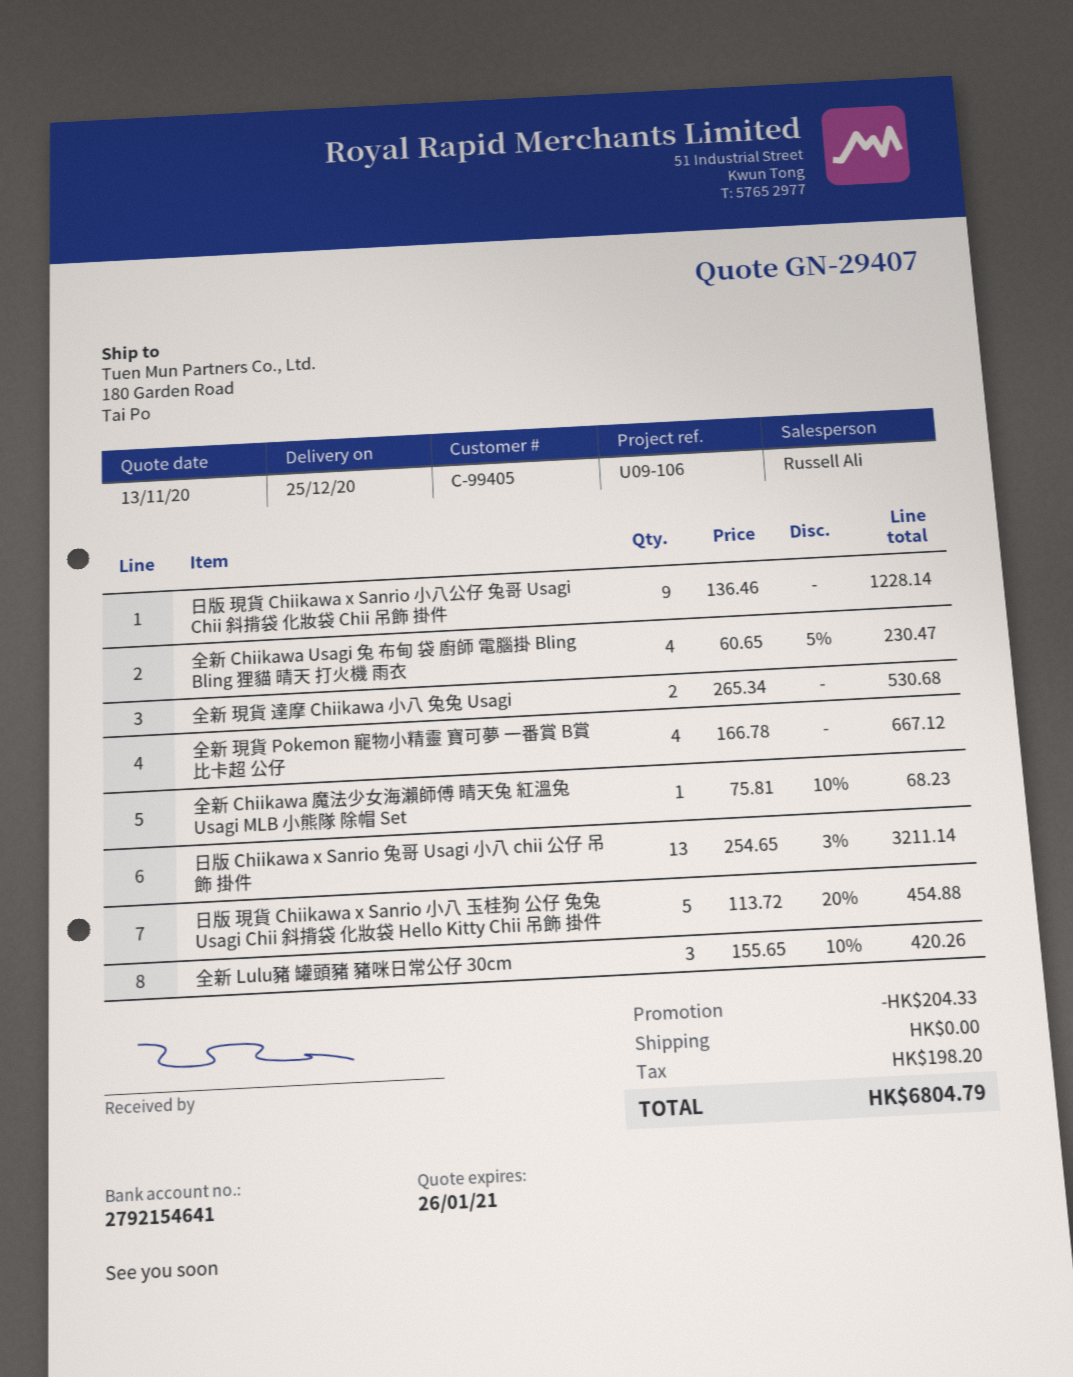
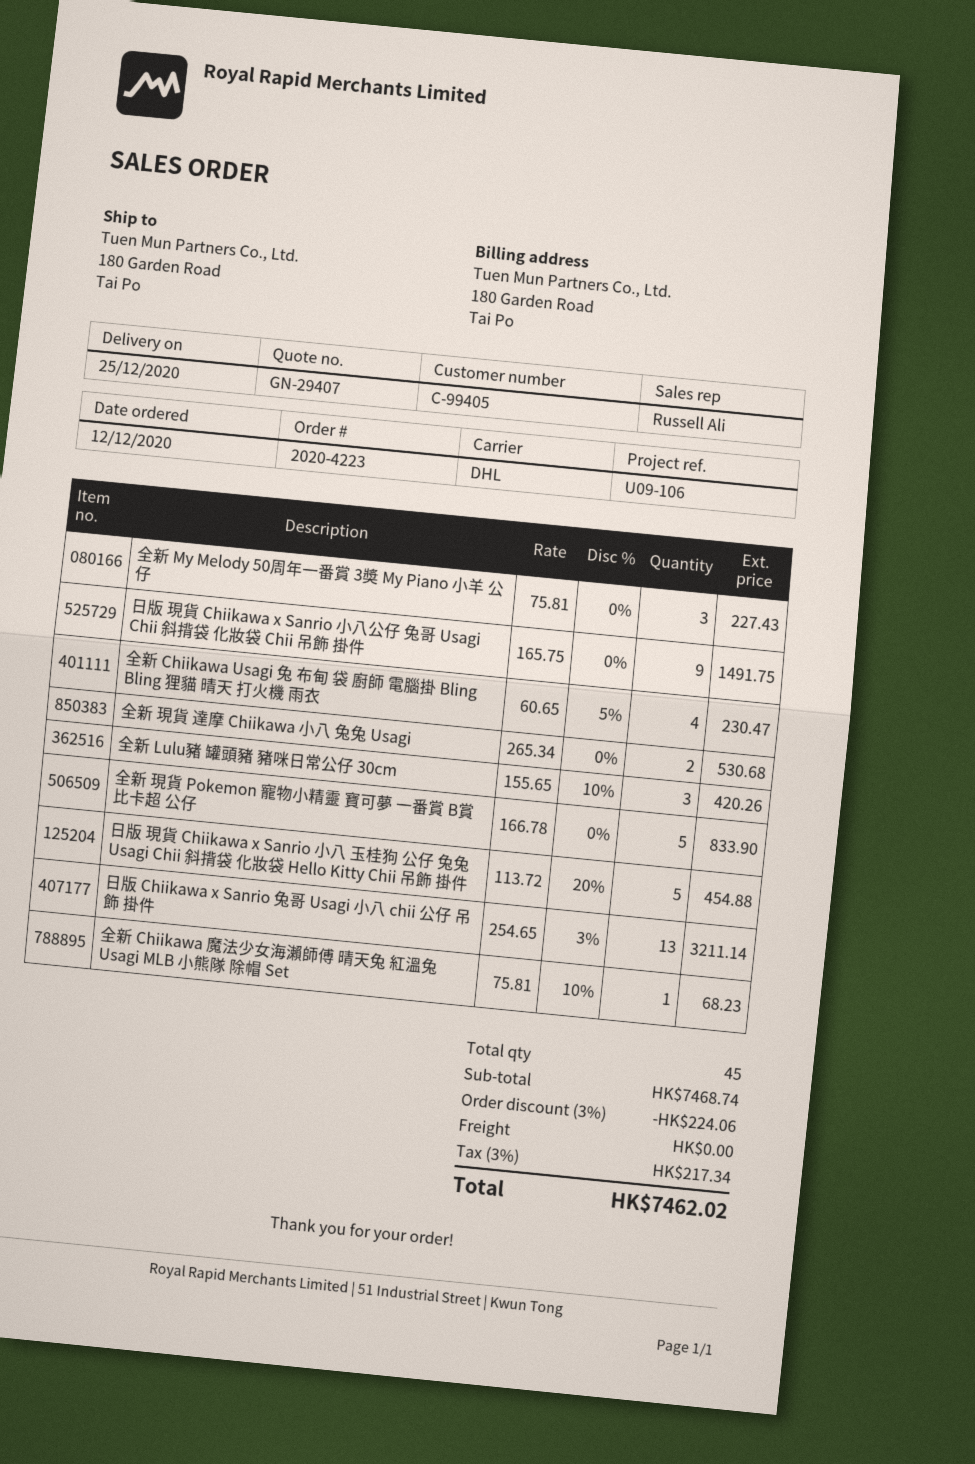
日版 現貨 Chiikawa x Sanrio 小八公仔 兔哥 Usagi Chii 斜揹袋 化妝袋 Chii 吊飾 掛件: 9 x 136.46 = 1228.14 -> 9 x 165.75 = 1491.75
全新 現貨 Pokemon 寵物小精靈 寶可夢 一番賞 B賞 比卡超 公仔: 4 x 166.78 = 667.12 -> 5 x 166.78 = 833.90
全新 My Melody 50周年一番賞 3奬 My Piano 小羊 公仔: none -> 3 x 75.81 = 227.43
discount: 204.33 -> 224.06
tax: 198.20 -> 217.34
total: 6804.79 -> 7462.02

